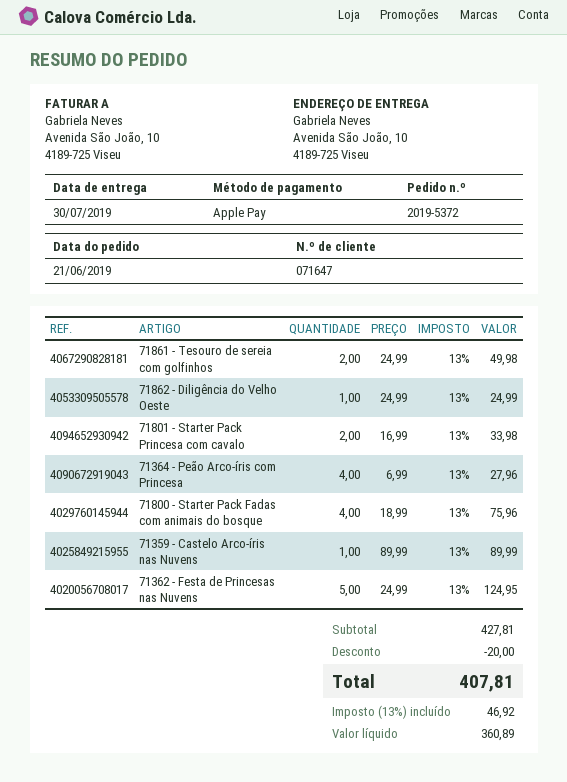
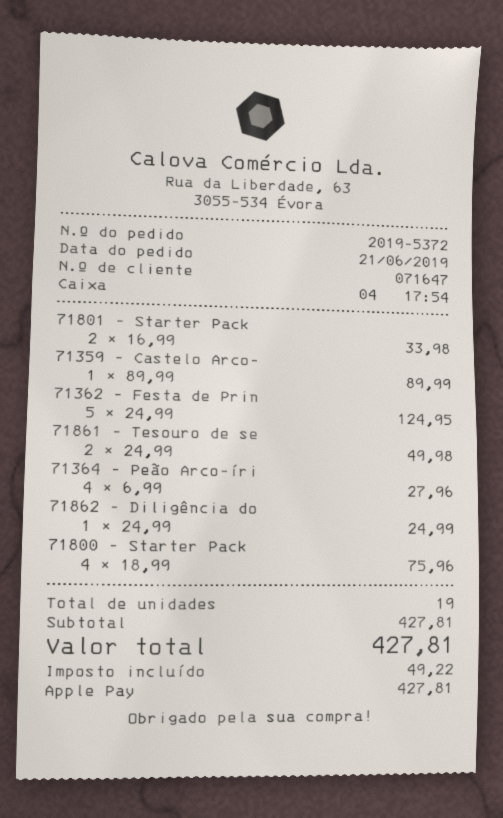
discount: 20.00 -> none
tax: 46.92 -> 49.22
total: 407.81 -> 427.81

